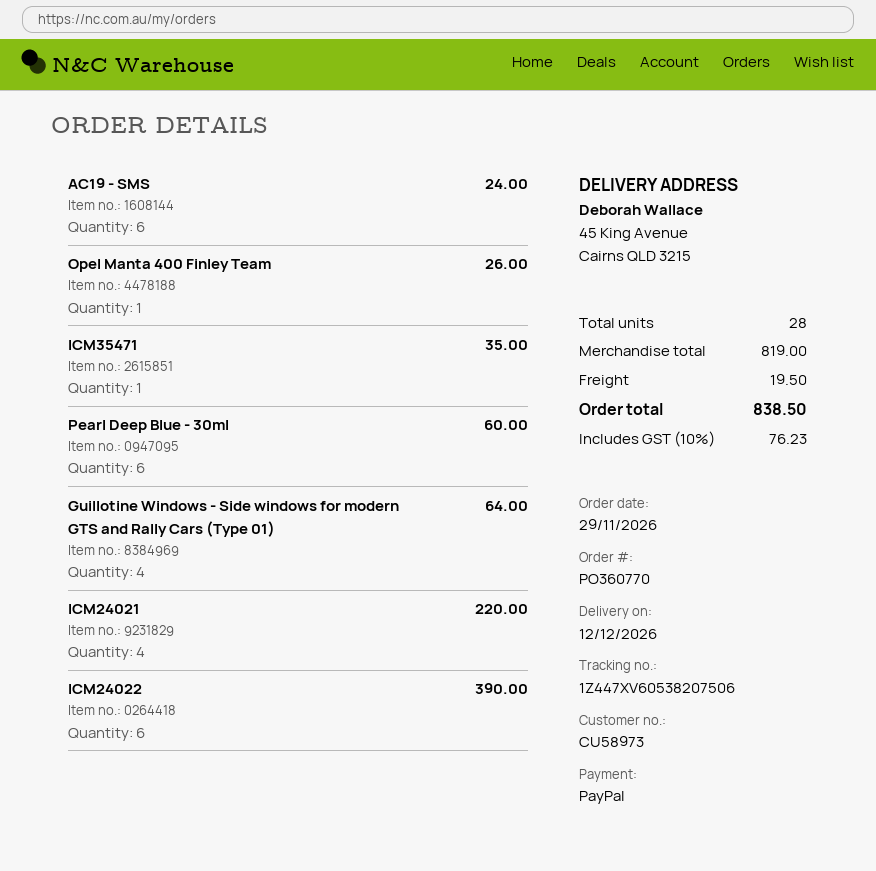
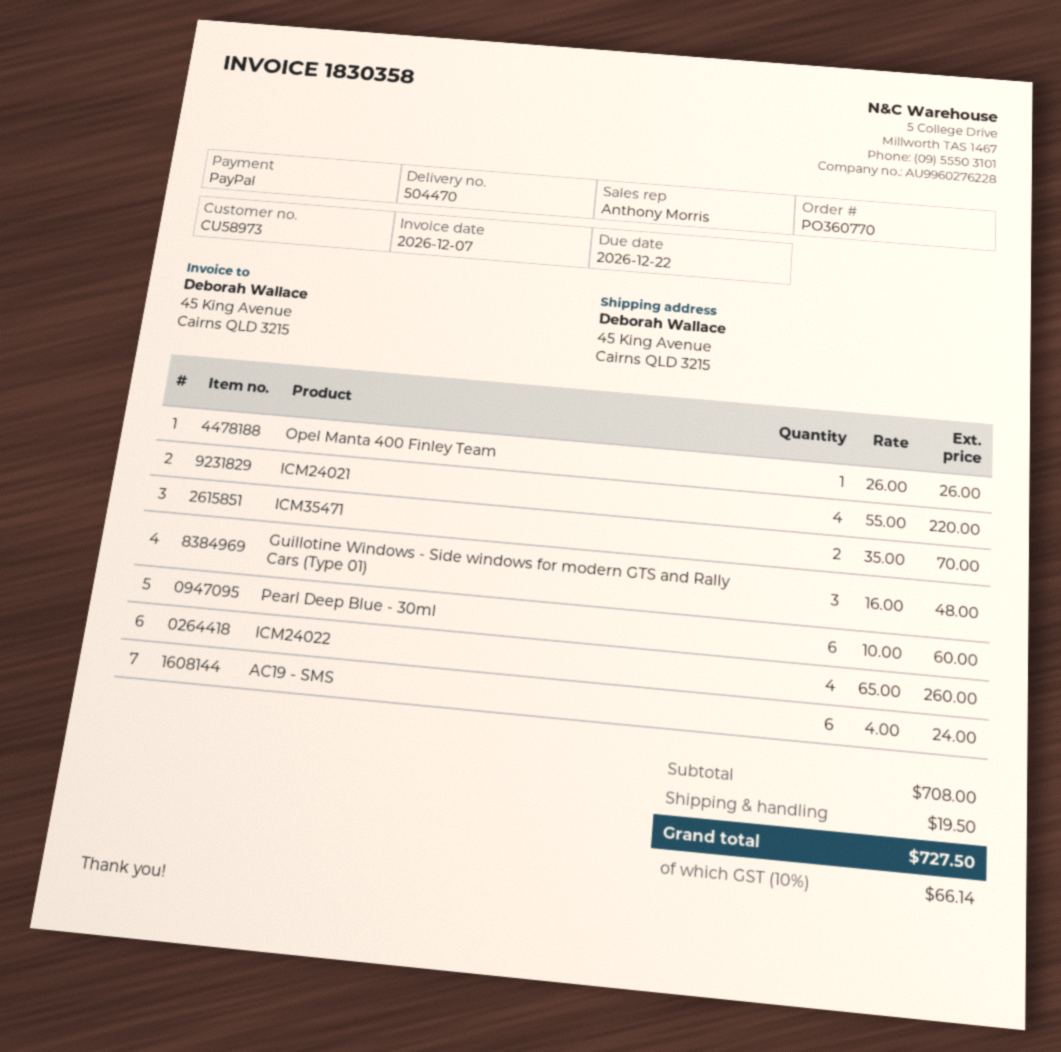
ICM35471: 1 for 35.00 -> 2 for 70.00
Guillotine Windows - Side windows for modern GTS and Rally Cars (Type 01): 4 for 64.00 -> 3 for 48.00
ICM24022: 6 for 390.00 -> 4 for 260.00
subtotal: 819.00 -> 708.00
tax: 10% = 76.23 -> 10% = 66.14
total: 838.50 -> 727.50

